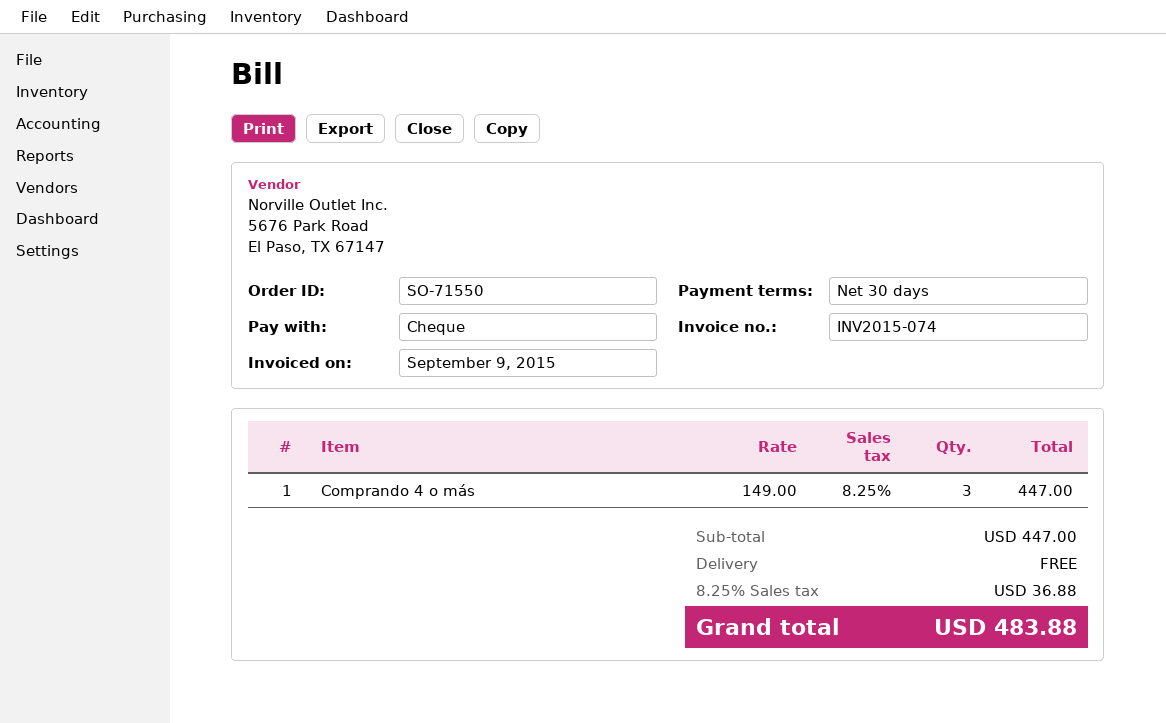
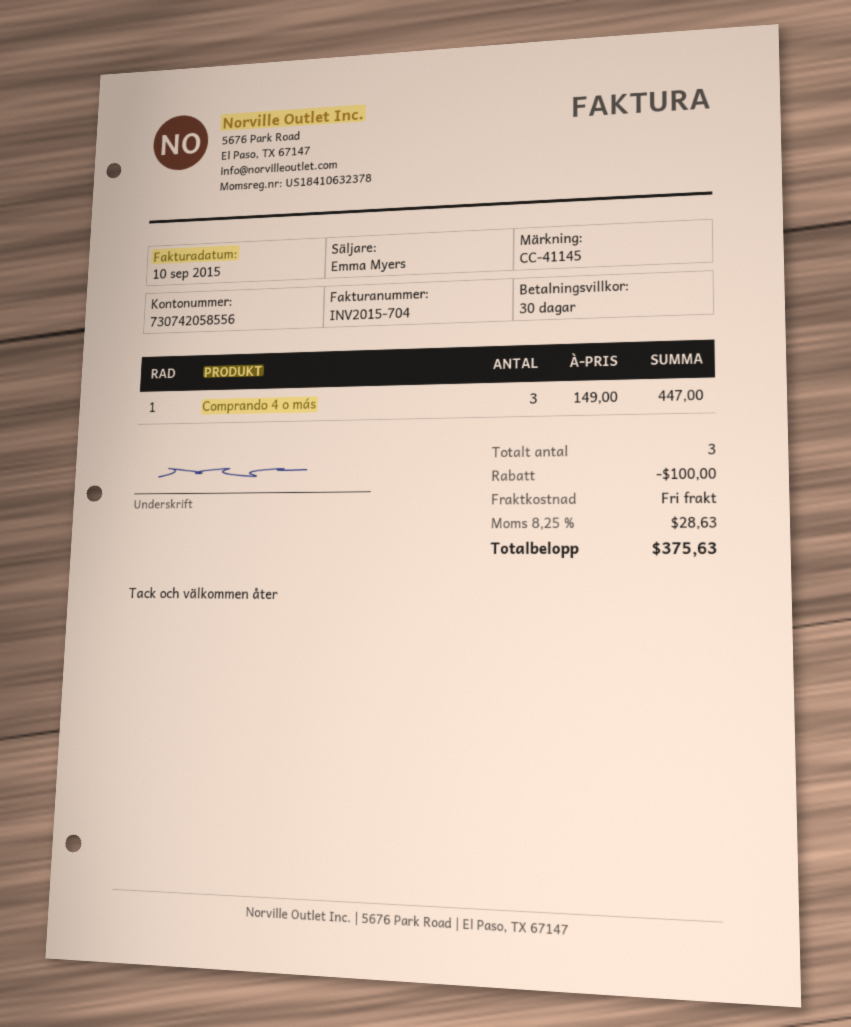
invoice number: INV2015-074 -> INV2015-704
invoice date: 2015-09-09 -> 2015-09-10
discount: none -> 100.00
tax: 8.25% = 36.88 -> 8.25% = 28.63
total: 483.88 -> 375.63

